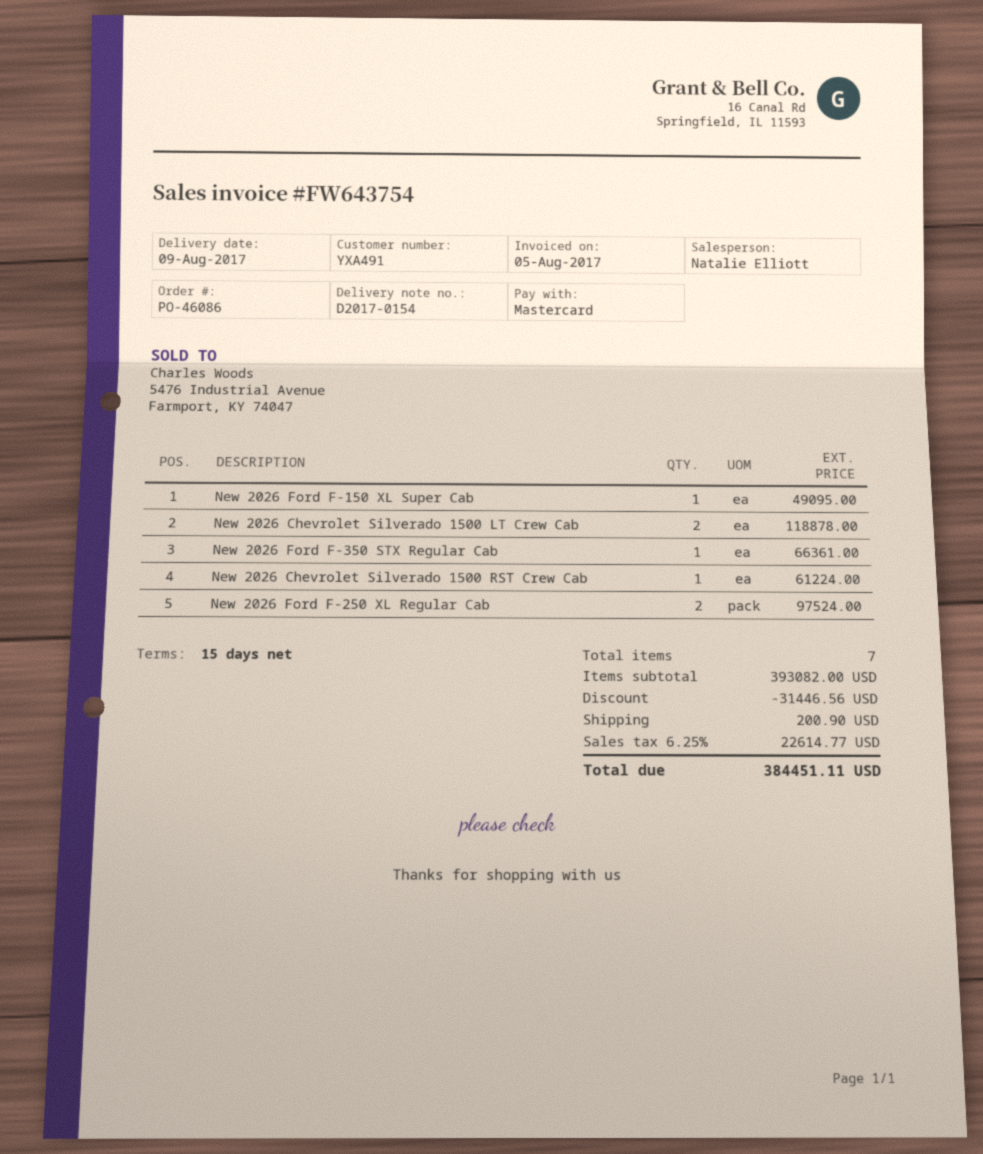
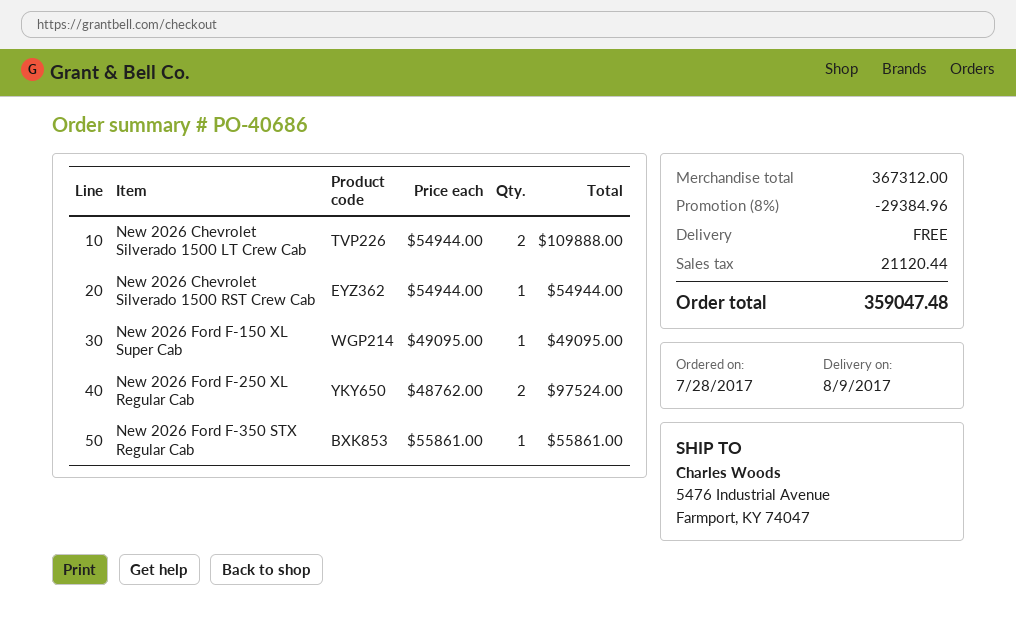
order number: PO-46086 -> PO-40686
New 2026 Chevrolet Silverado 1500 LT Crew Cab: 2 for 118878.00 -> 2 for 109888.00
New 2026 Ford F-350 STX Regular Cab: 1 for 66361.00 -> 1 for 55861.00
New 2026 Chevrolet Silverado 1500 RST Crew Cab: 1 for 61224.00 -> 1 for 54944.00
subtotal: 393082.00 -> 367312.00
discount: 31446.56 -> 29384.96
shipping: 200.90 -> 0.00
tax: 22614.77 -> 21120.44
total: 384451.11 -> 359047.48

